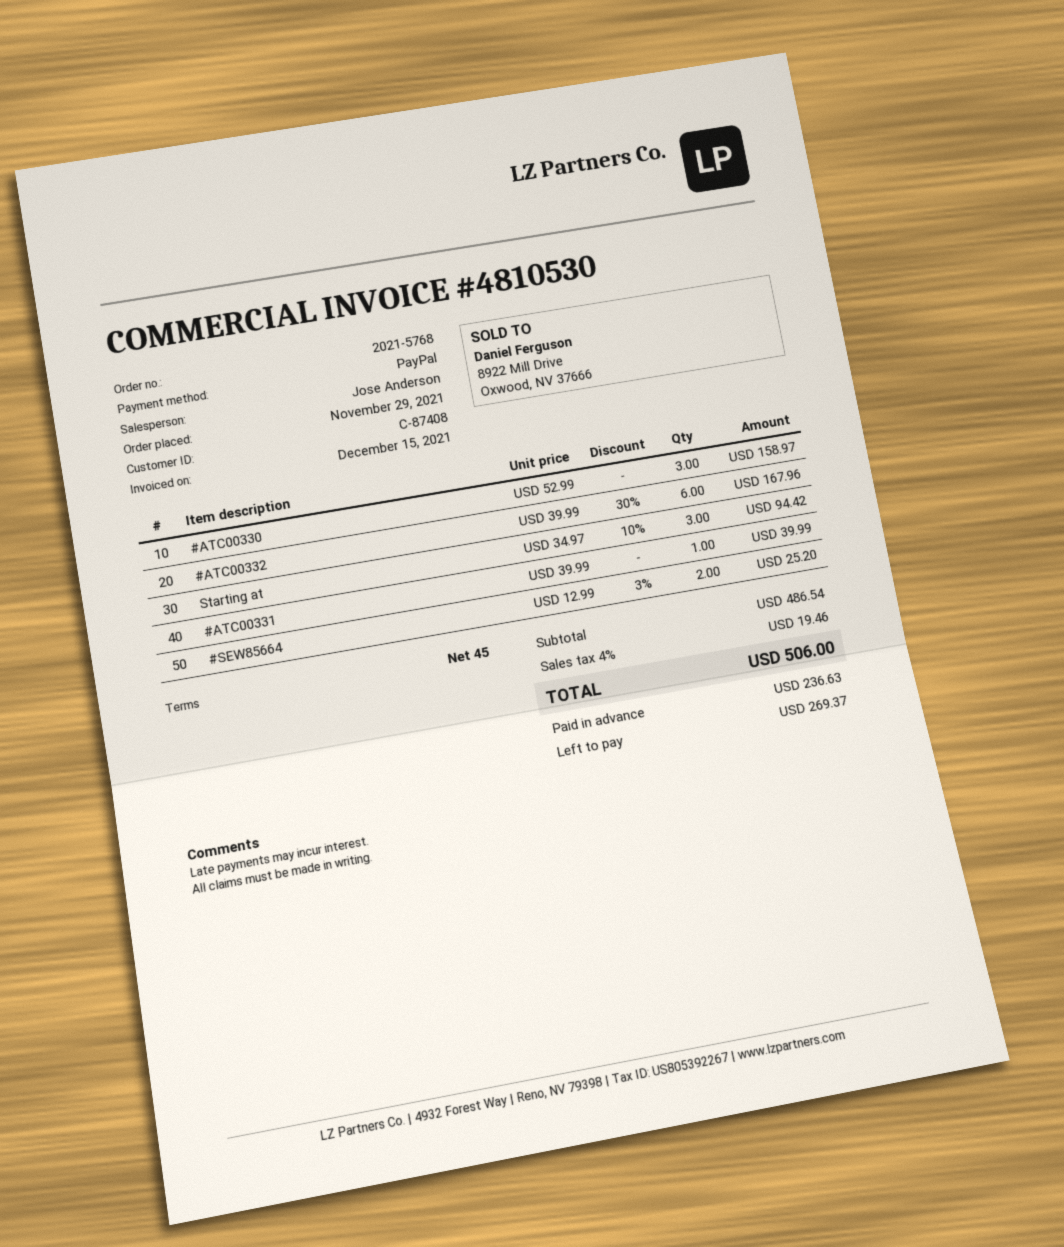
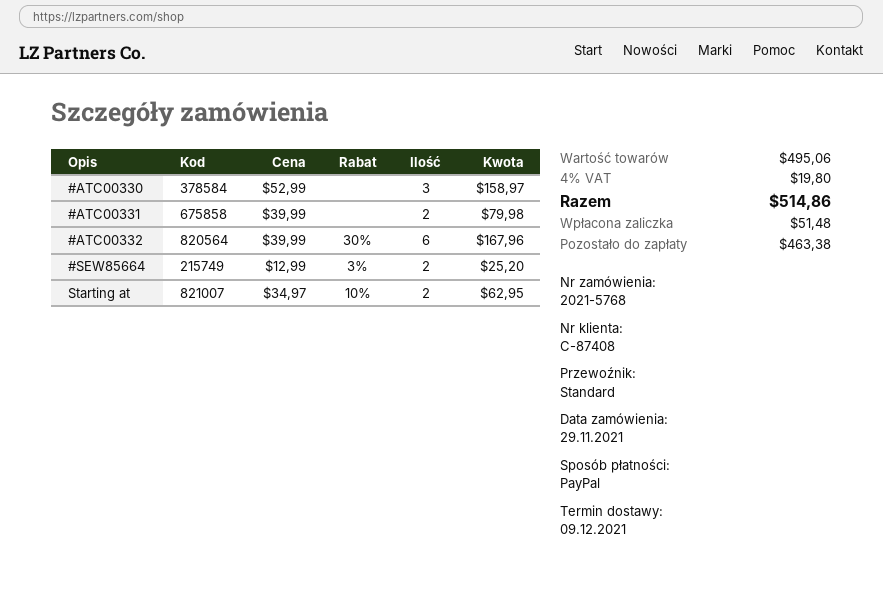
Starting at: 3 x 34.97 - 10% = 94.42 -> 2 x 34.97 - 10% = 62.95
#ATC00331: 1 x 39.99 = 39.99 -> 2 x 39.99 = 79.98
subtotal: 486.54 -> 495.06
tax: 4% = 19.46 -> 4% = 19.80
total: 506.00 -> 514.86
deposit: 236.63 -> 51.48
balance: 269.37 -> 463.38

